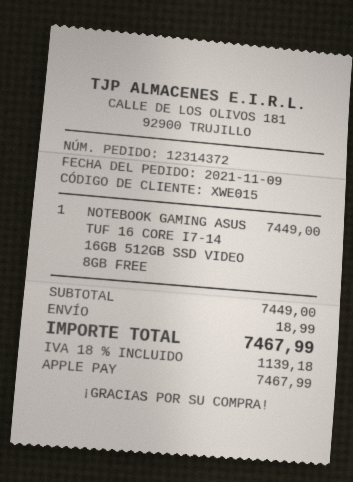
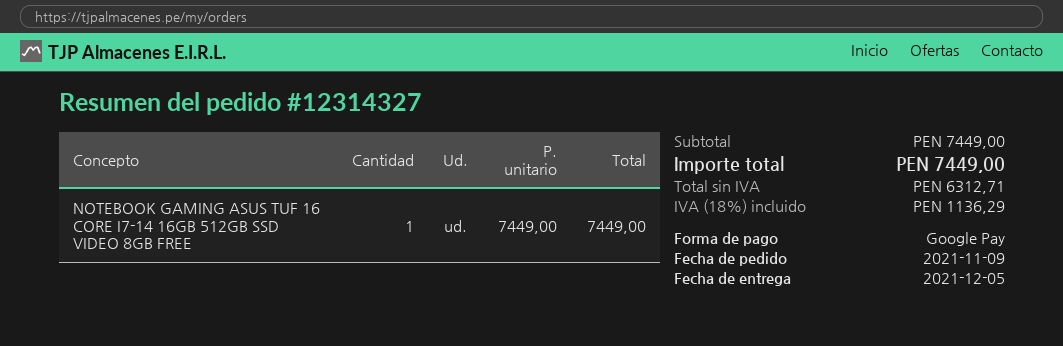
order number: 12314372 -> 12314327
payment method: Apple Pay -> Google Pay
shipping: 18.99 -> none
tax: 18% = 1139.18 -> 18% = 1136.29
total: 7467.99 -> 7449.00

